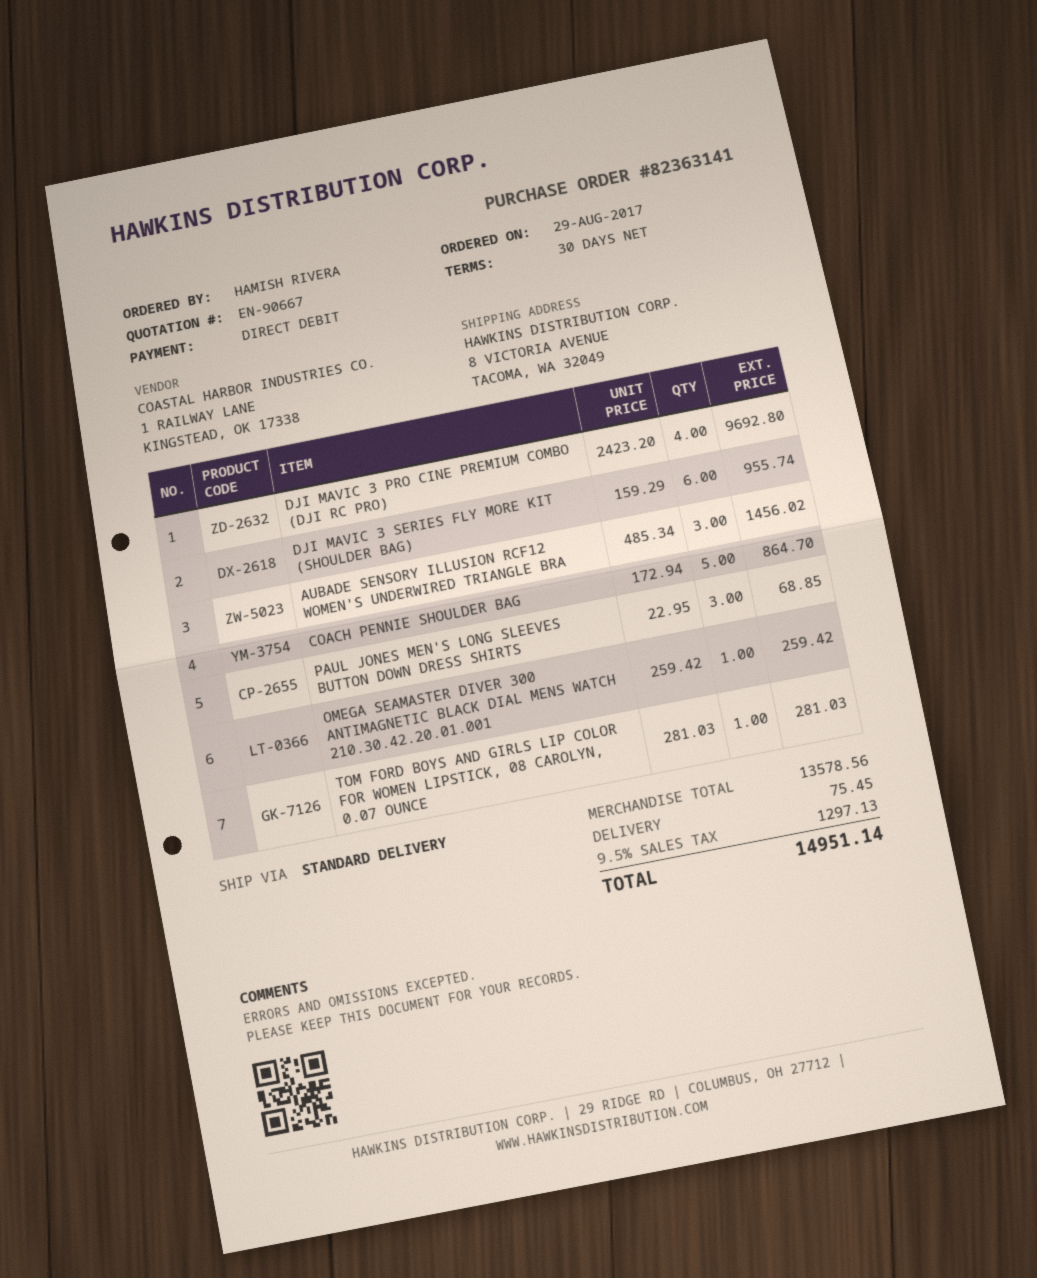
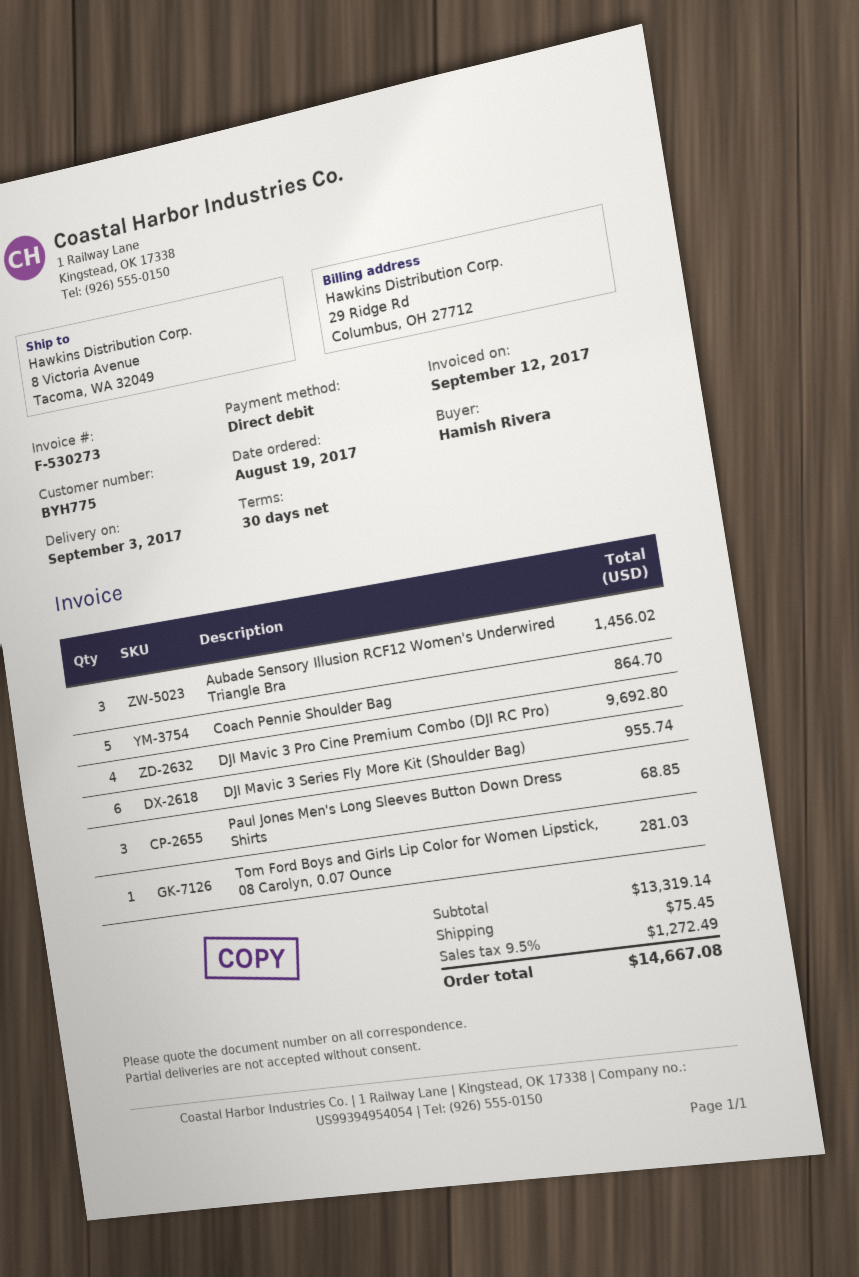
order date: 2017-08-29 -> 2017-08-19
OMEGA SEAMASTER DIVER 300 ANTIMAGNETIC BLACK DIAL MENS WATCH 210.30.42.20.01.001: 1 for 259.42 -> none
subtotal: 13578.56 -> 13319.14
tax: 9.5% = 1297.13 -> 9.5% = 1272.49
total: 14951.14 -> 14667.08

